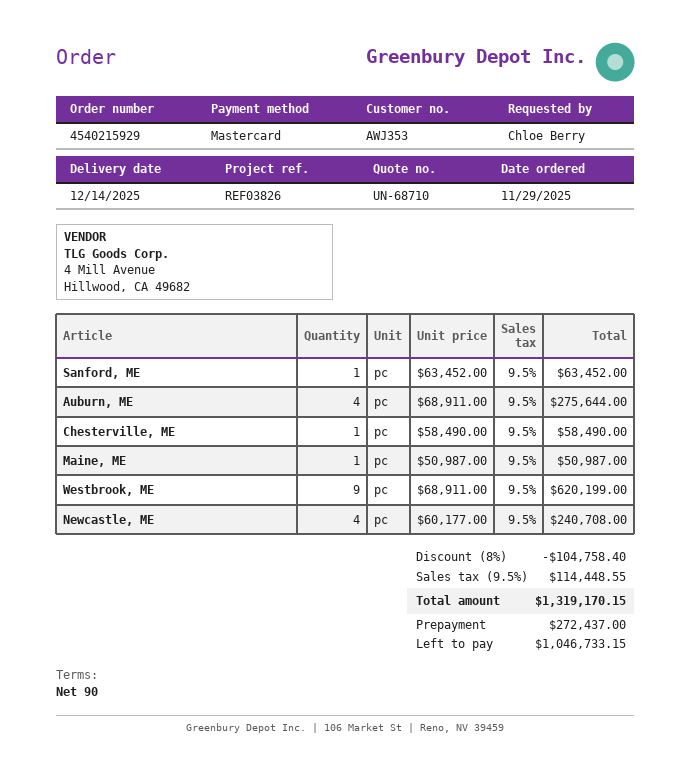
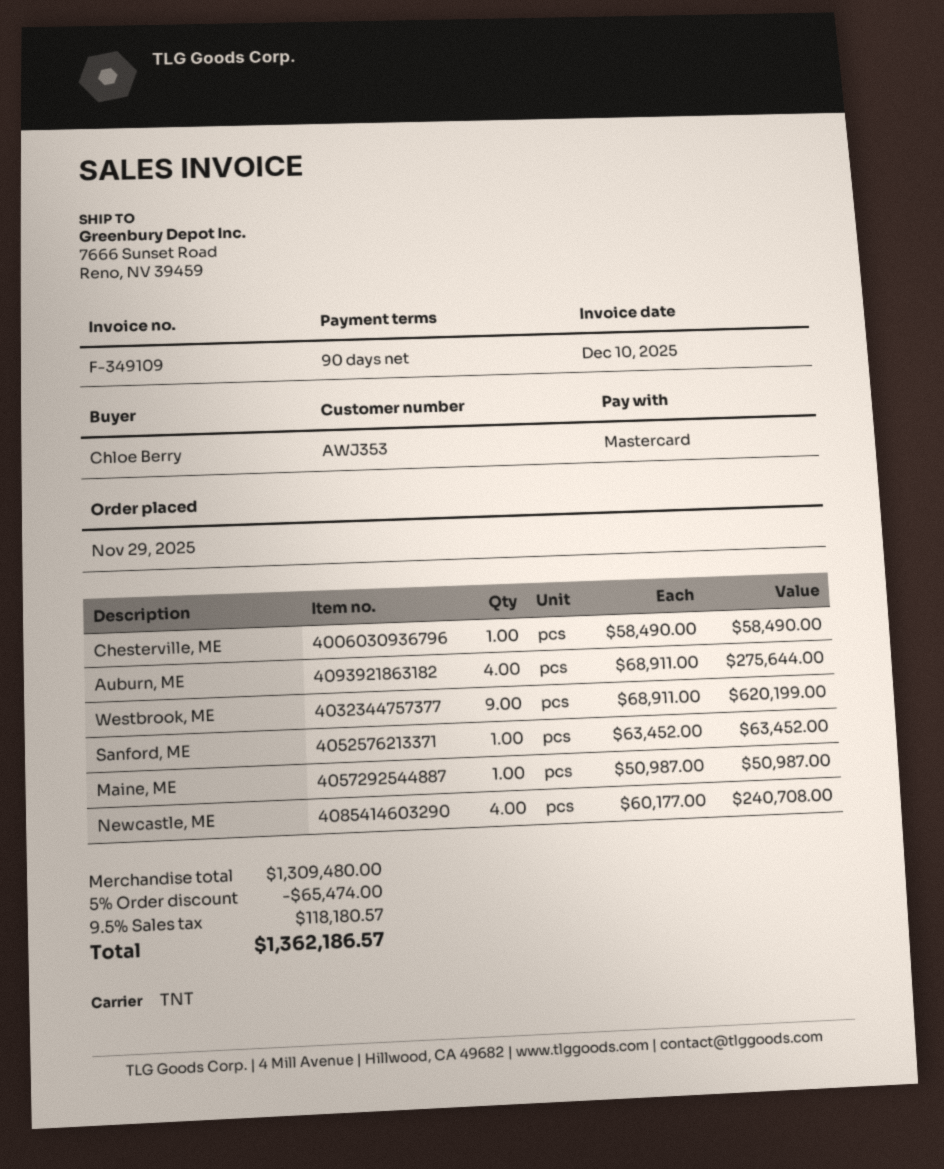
discount: 8% = 104758.40 -> 5% = 65474.00
tax: 9.5% = 114448.55 -> 9.5% = 118180.57
total: 1319170.15 -> 1362186.57

